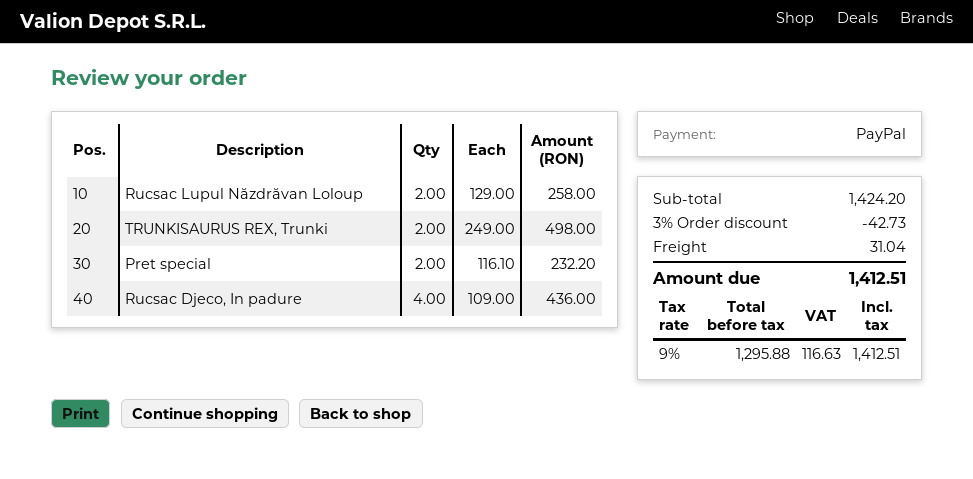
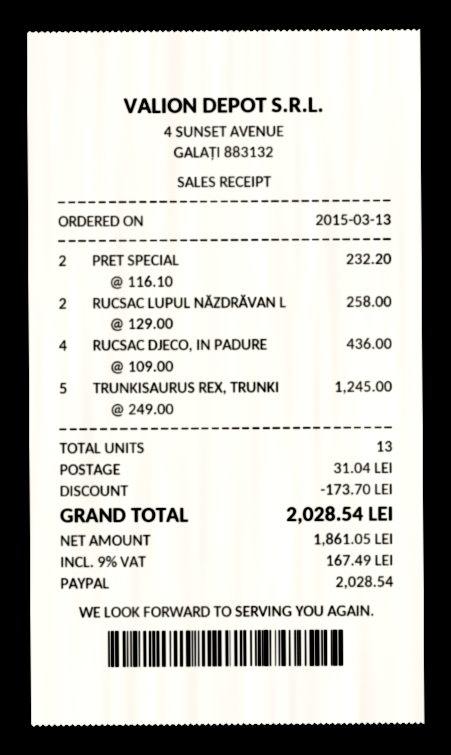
TRUNKISAURUS REX, Trunki: 2 x 249.00 = 498.00 -> 5 x 249.00 = 1245.00
discount: 42.73 -> 173.70
net: 1295.88 -> 1861.05
tax: 9% = 116.63 -> 9% = 167.49
total: 1412.51 -> 2028.54

